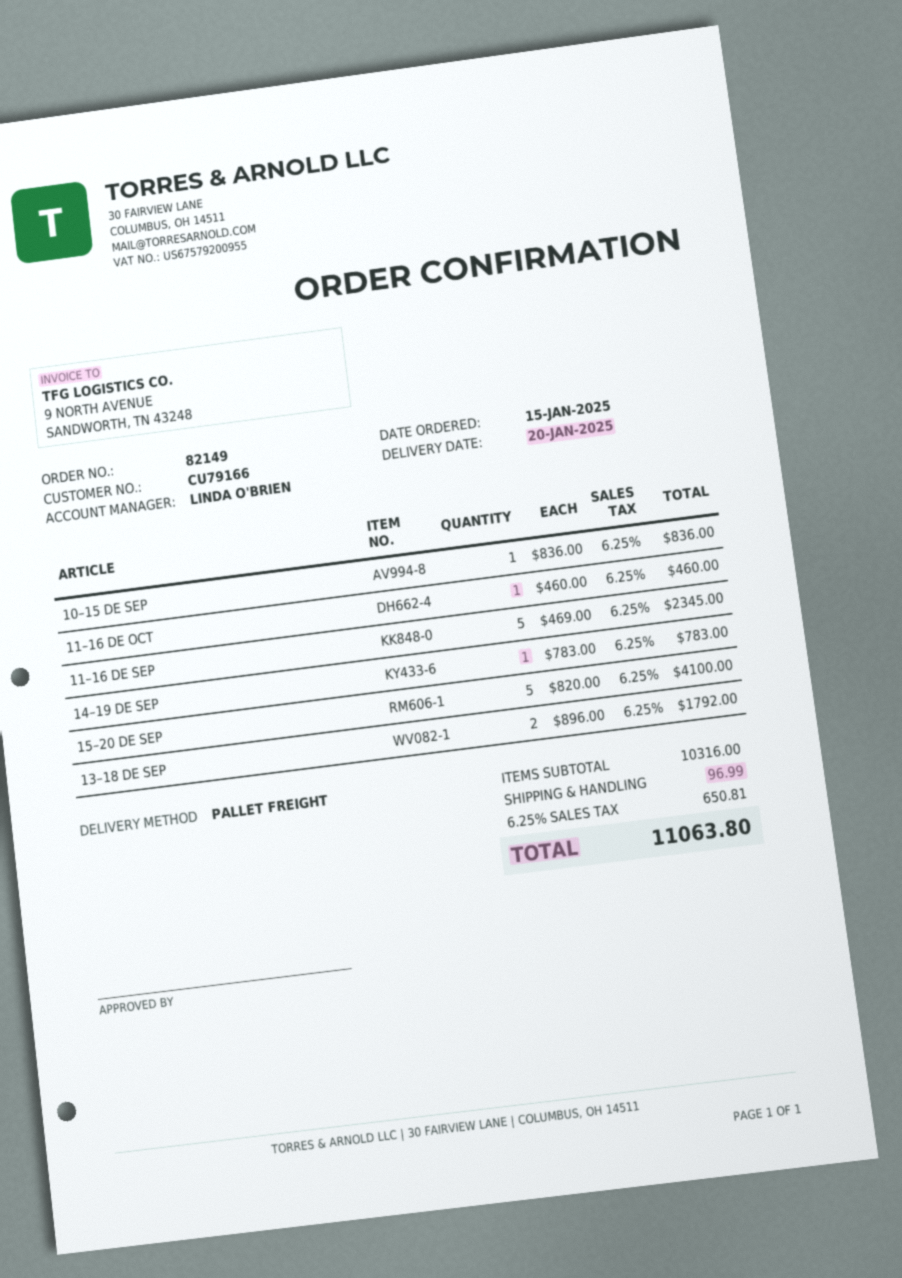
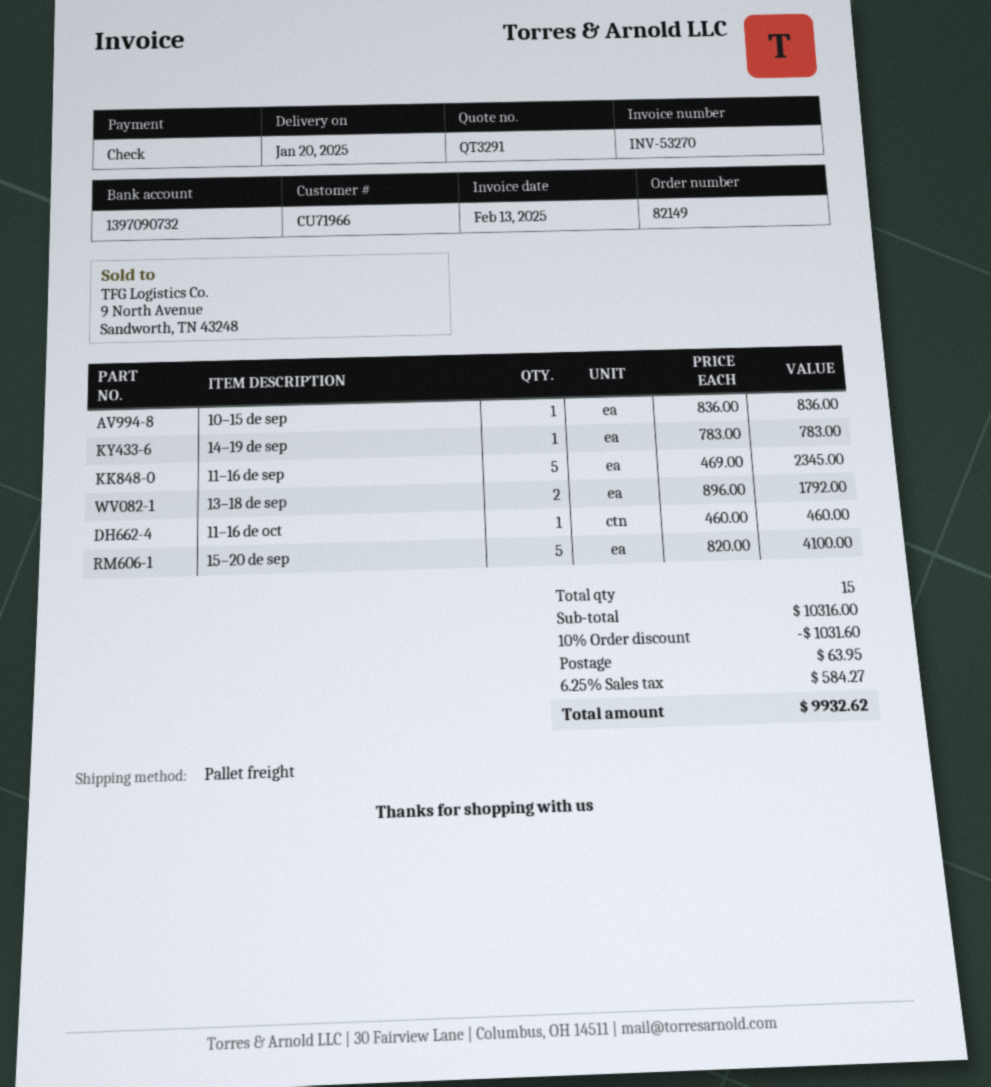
customer number: CU79166 -> CU71966
discount: none -> 10% = 1031.60
shipping: 96.99 -> 63.95
tax: 6.25% = 650.81 -> 6.25% = 584.27
total: 11063.80 -> 9932.62

